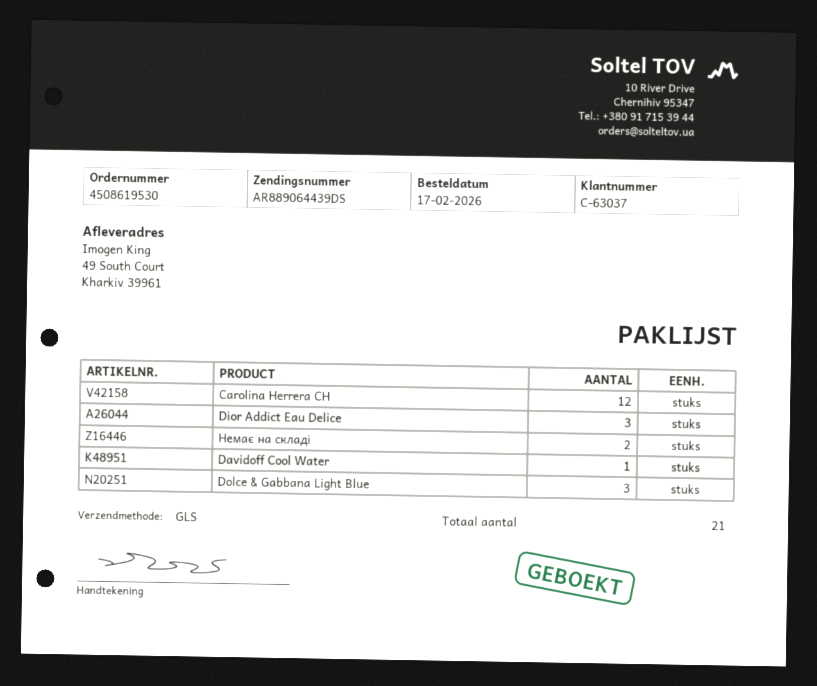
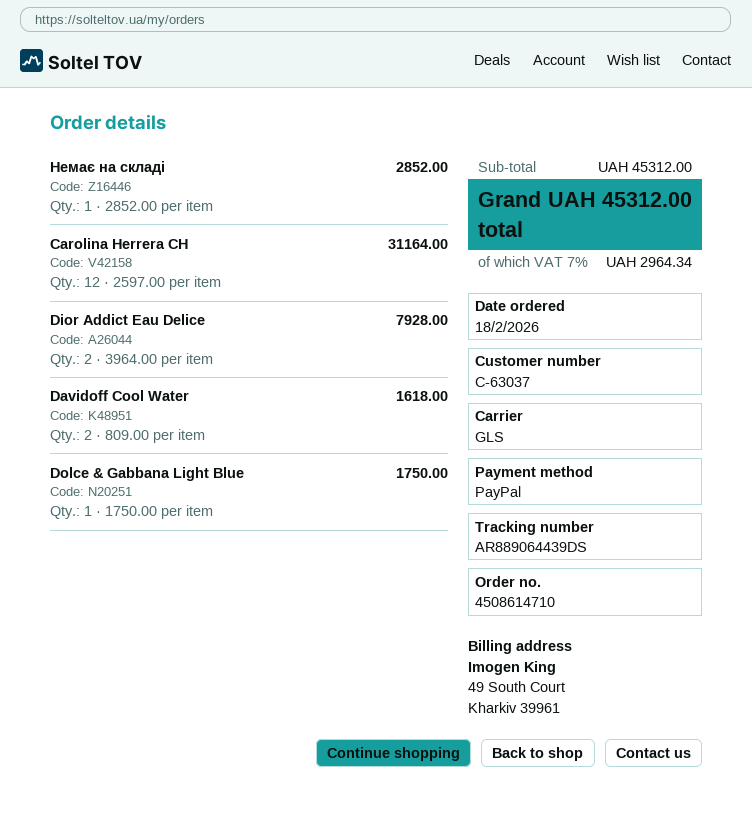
order number: 4508619530 -> 4508614710
order date: 2026-02-17 -> 2026-02-18
Dior Addict Eau Delice: 3 -> 2
Немає на складі: 2 -> 1
Davidoff Cool Water: 1 -> 2
Dolce & Gabbana Light Blue: 3 -> 1

